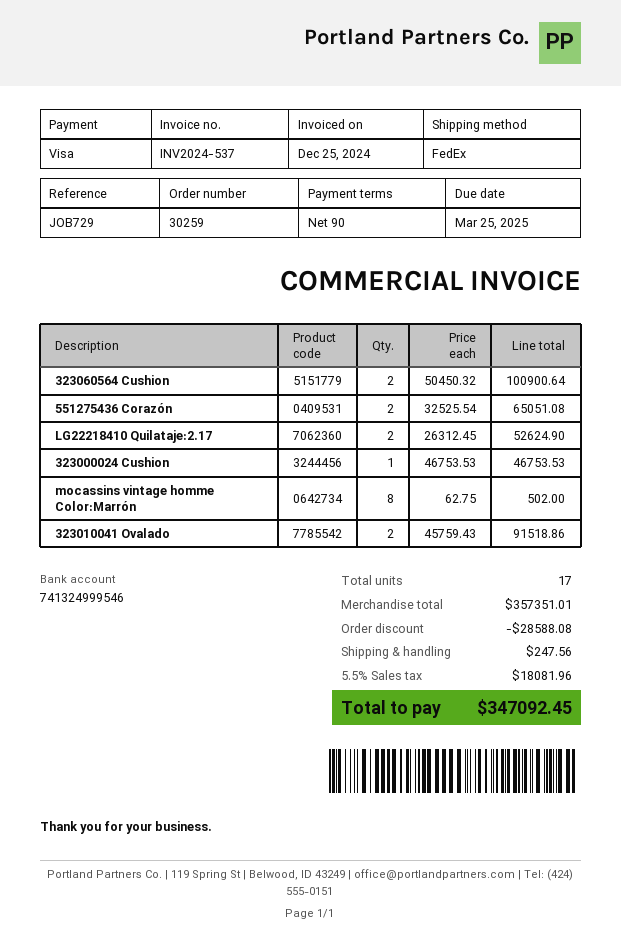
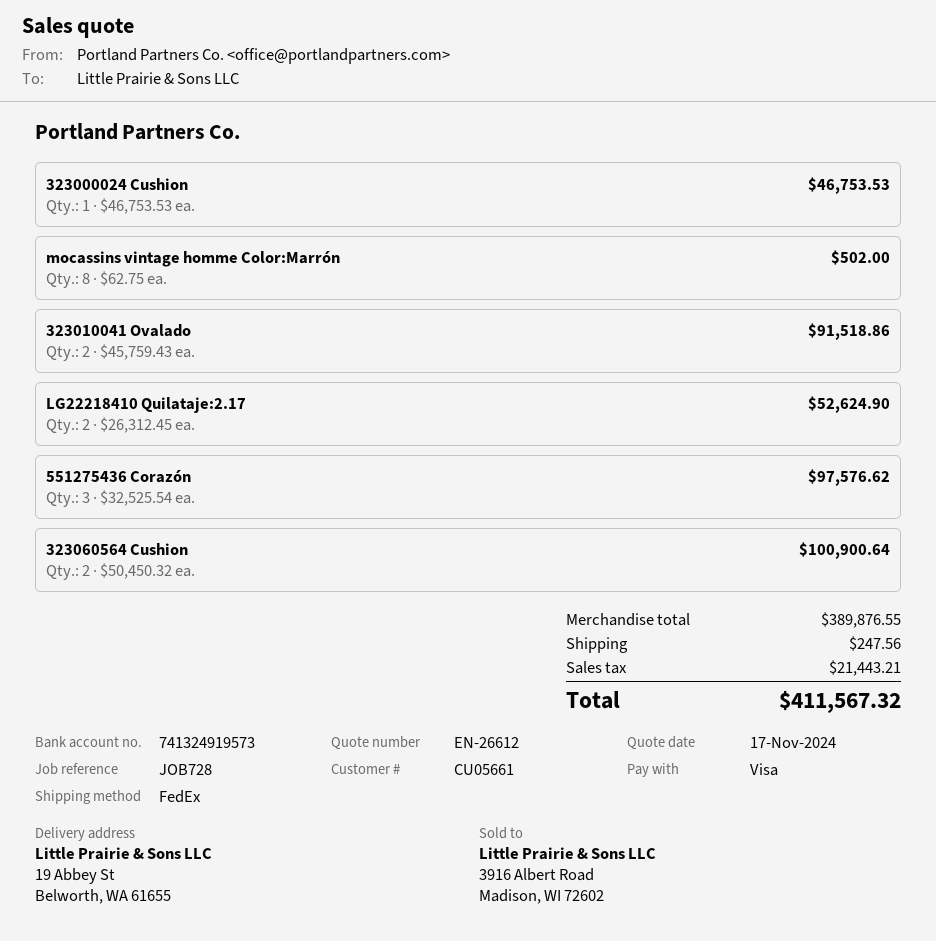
reference: JOB729 -> JOB728
bank account: 741324999546 -> 741324919573
551275436 Corazón: 2 x 32525.54 = 65051.08 -> 3 x 32525.54 = 97576.62
subtotal: 357351.01 -> 389876.55
discount: 28588.08 -> none
tax: 18081.96 -> 21443.21
total: 347092.45 -> 411567.32

